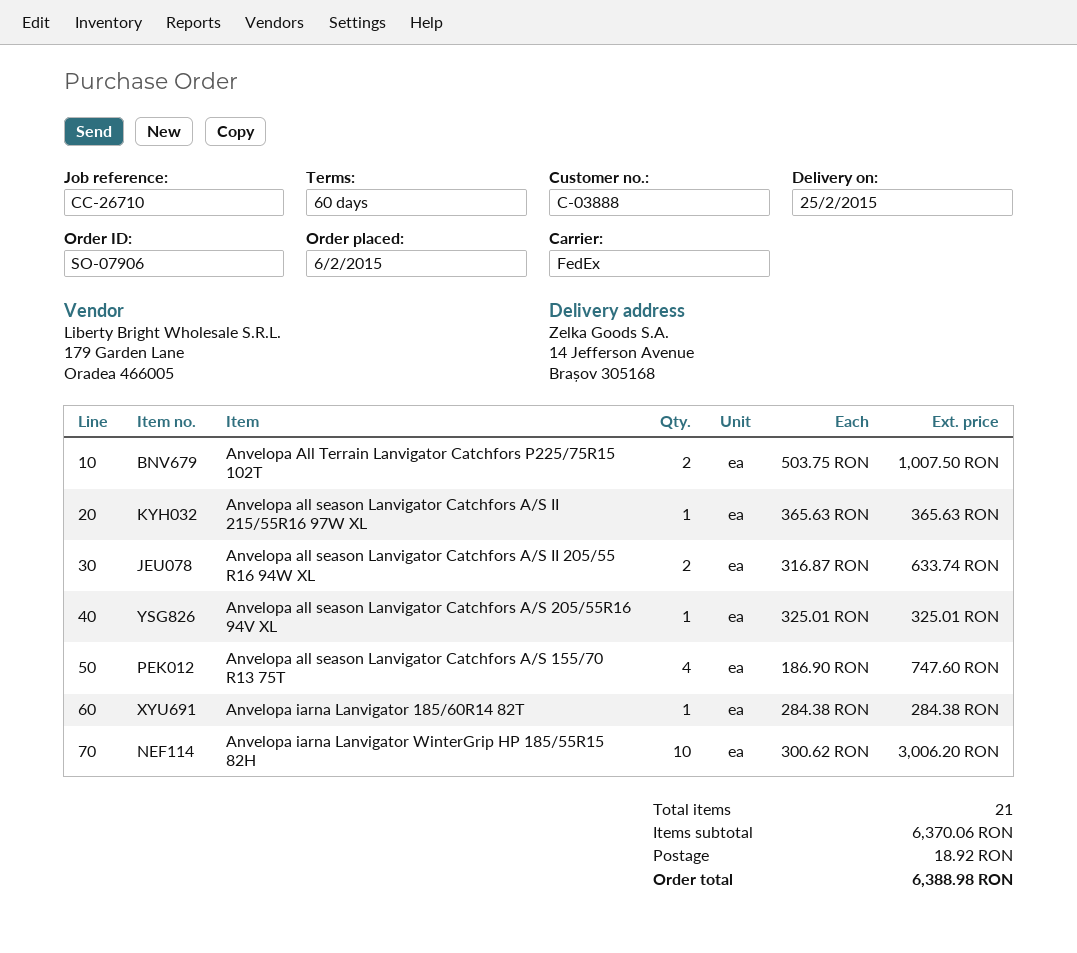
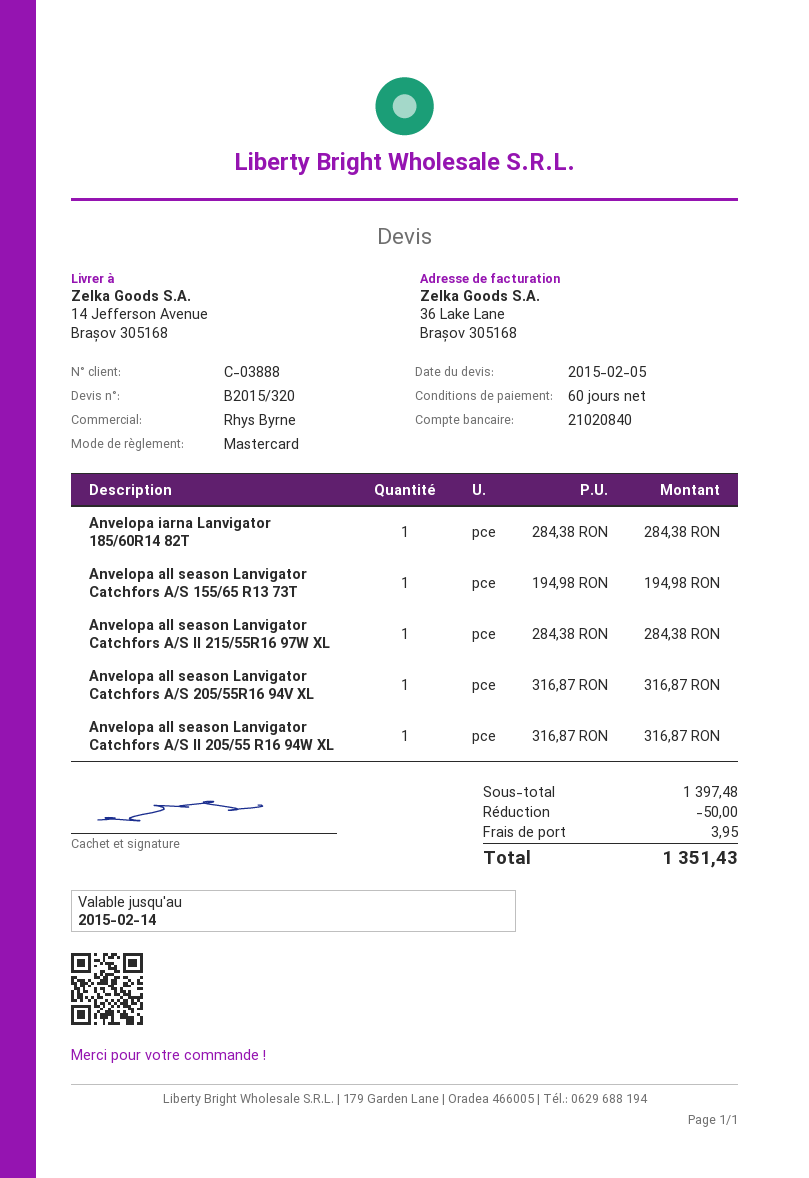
Anvelopa All Terrain Lanvigator Catchfors P225/75R15 102T: 2 x 503.75 = 1007.50 -> none
Anvelopa all season Lanvigator Catchfors A/S II 215/55R16 97W XL: 1 x 365.63 = 365.63 -> 1 x 284.38 = 284.38
Anvelopa all season Lanvigator Catchfors A/S II 205/55 R16 94W XL: 2 x 316.87 = 633.74 -> 1 x 316.87 = 316.87
Anvelopa all season Lanvigator Catchfors A/S 205/55R16 94V XL: 1 x 325.01 = 325.01 -> 1 x 316.87 = 316.87
Anvelopa all season Lanvigator Catchfors A/S 155/70 R13 75T: 4 x 186.90 = 747.60 -> none
Anvelopa iarna Lanvigator WinterGrip HP 185/55R15 82H: 10 x 300.62 = 3006.20 -> none
Anvelopa all season Lanvigator Catchfors A/S 155/65 R13 73T: none -> 1 x 194.98 = 194.98
subtotal: 6370.06 -> 1397.48
discount: none -> 50.00
shipping: 18.92 -> 3.95
total: 6388.98 -> 1351.43

